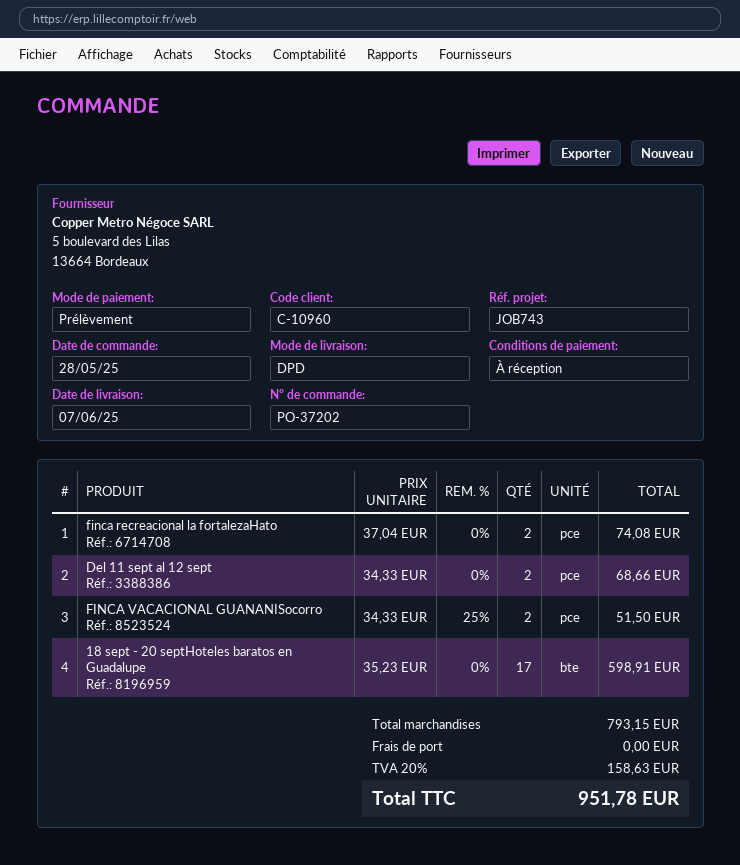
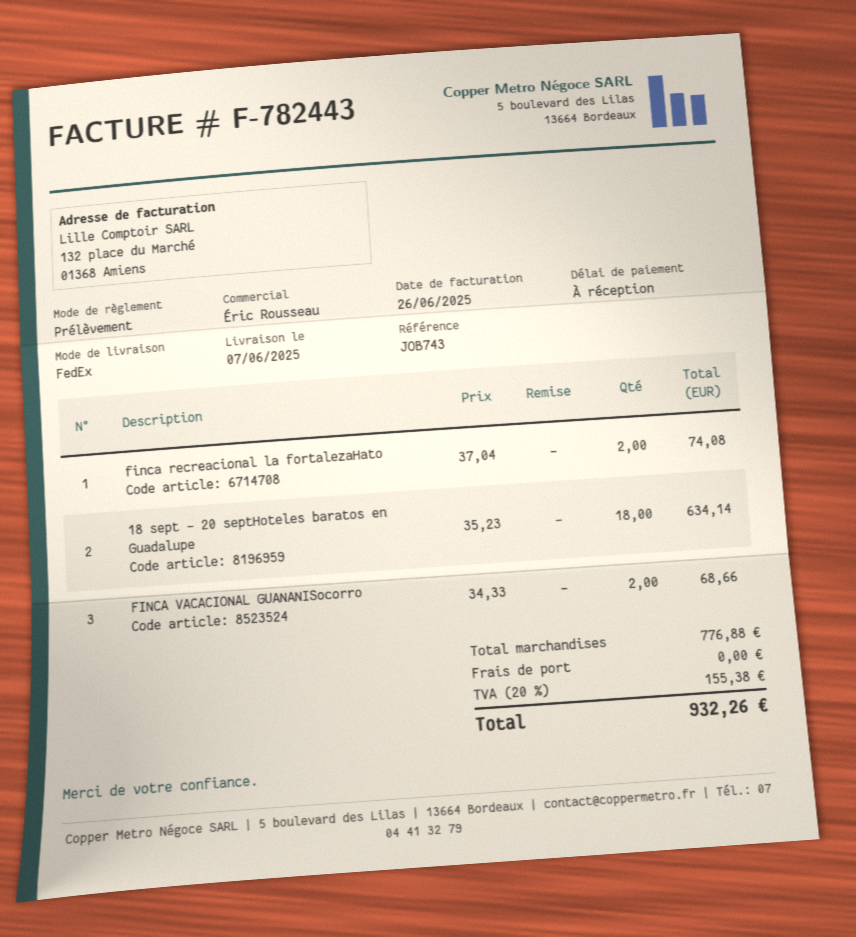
shipping method: DPD -> FedEx
Del 11 sept al 12 sept: 2 x 34.33 = 68.66 -> none
FINCA VACACIONAL GUANANISocorro: 2 x 34.33 - 25% = 51.50 -> 2 x 34.33 = 68.66
18 sept - 20 septHoteles baratos en Guadalupe: 17 x 35.23 = 598.91 -> 18 x 35.23 = 634.14
subtotal: 793.15 -> 776.88
tax: 20% = 158.63 -> 20% = 155.38
total: 951.78 -> 932.26

